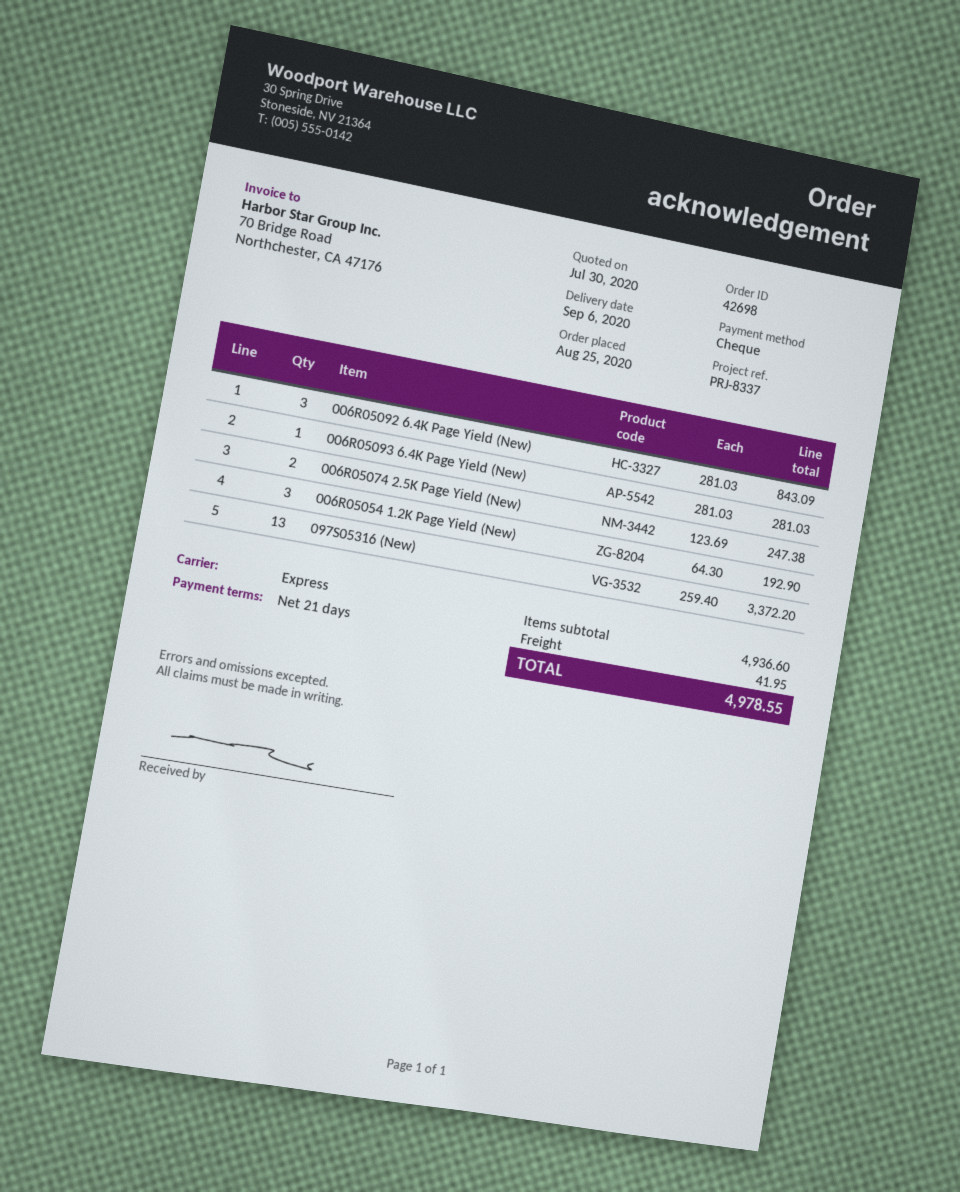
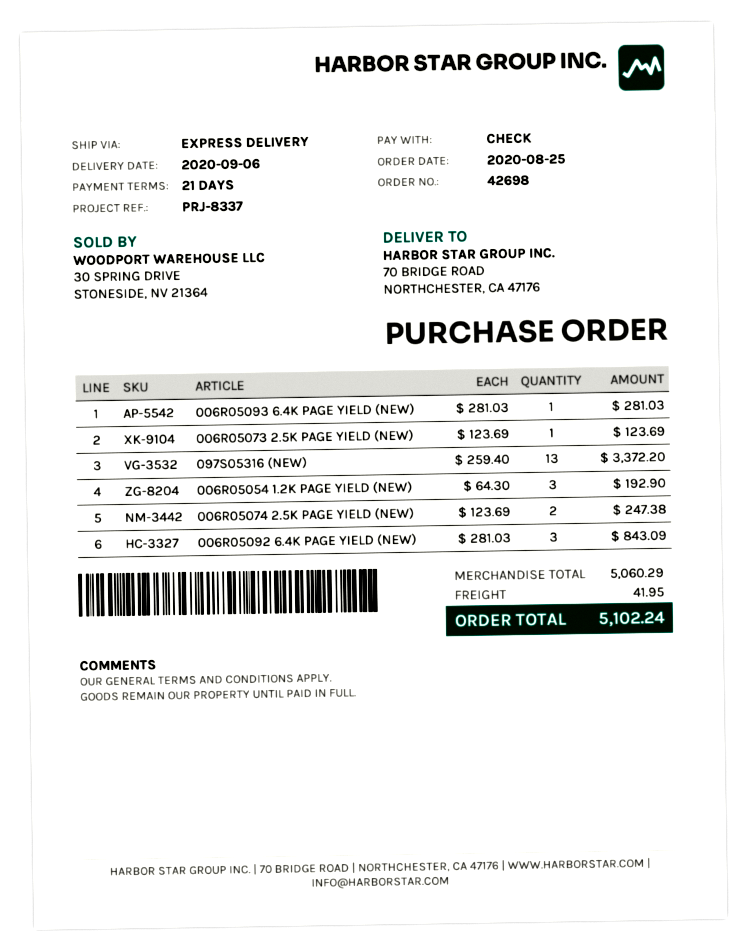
006R05073 2.5K PAGE YIELD (NEW): none -> 1 x 123.69 = 123.69
subtotal: 4936.60 -> 5060.29
total: 4978.55 -> 5102.24

